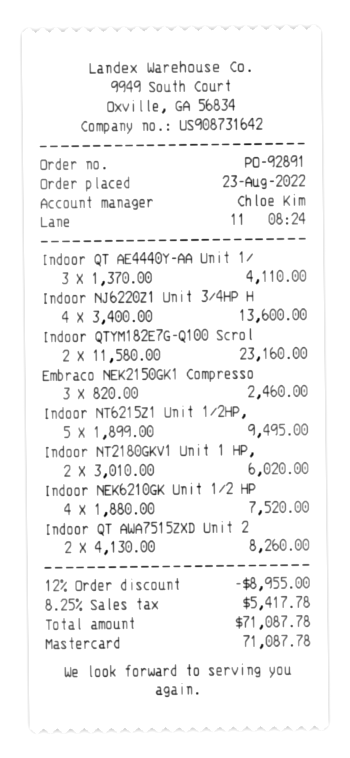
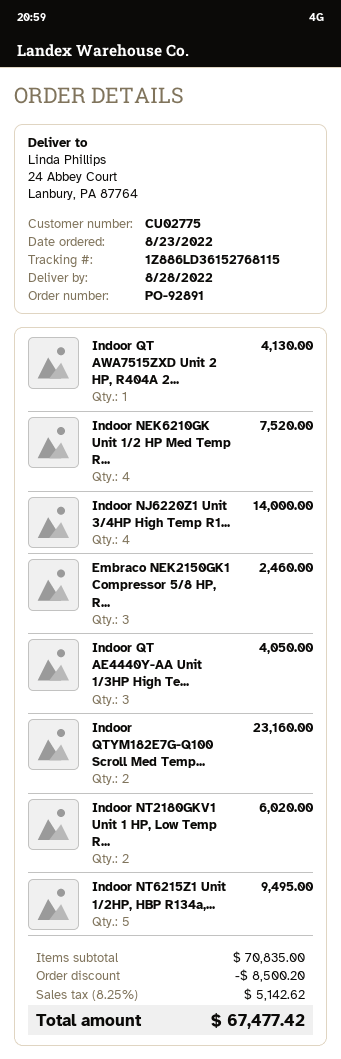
Indoor QT AE4440Y-AA Unit 1/: 3 for 4110.00 -> 3 for 4050.00
Indoor NJ6220Z1 Unit 3/4HP H: 4 for 13600.00 -> 4 for 14000.00
Indoor QT AWA7515ZXD Unit 2: 2 for 8260.00 -> 1 for 4130.00
discount: 8955.00 -> 8500.20
tax: 8.25% = 5417.78 -> 8.25% = 5142.62
total: 71087.78 -> 67477.42

